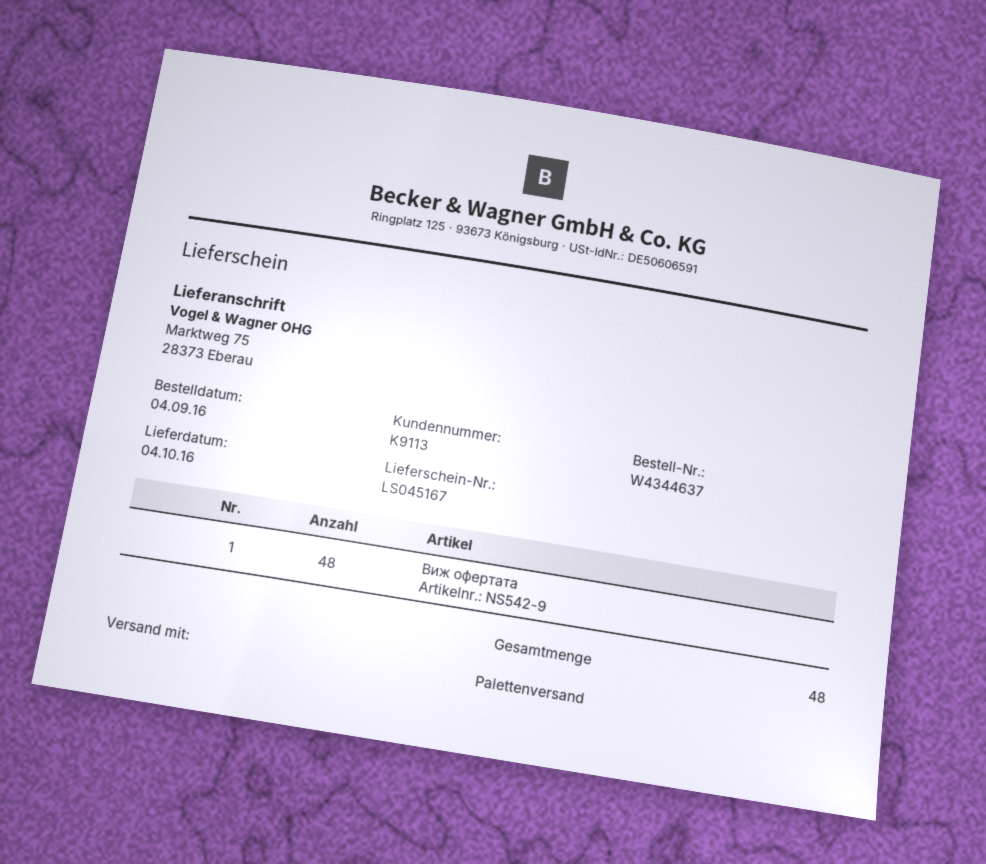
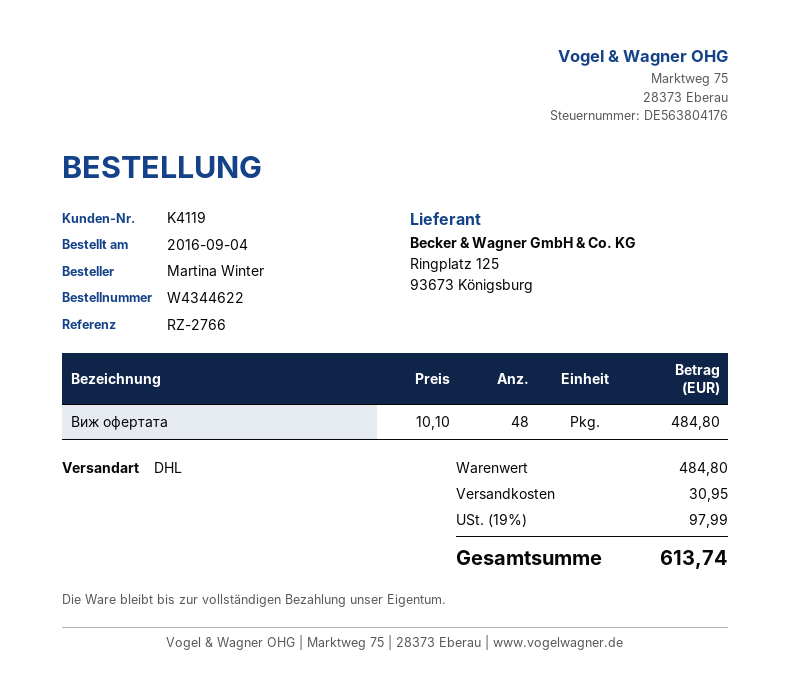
order number: W4344637 -> W4344622
customer number: K9113 -> K4119
shipping method: pallet freight -> DHL

